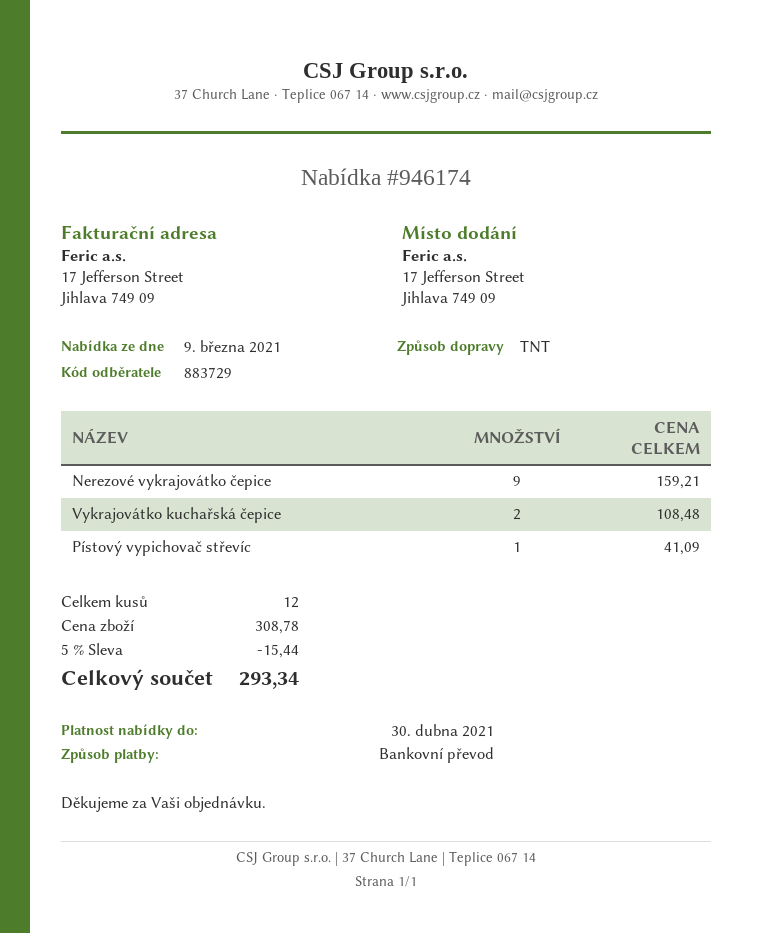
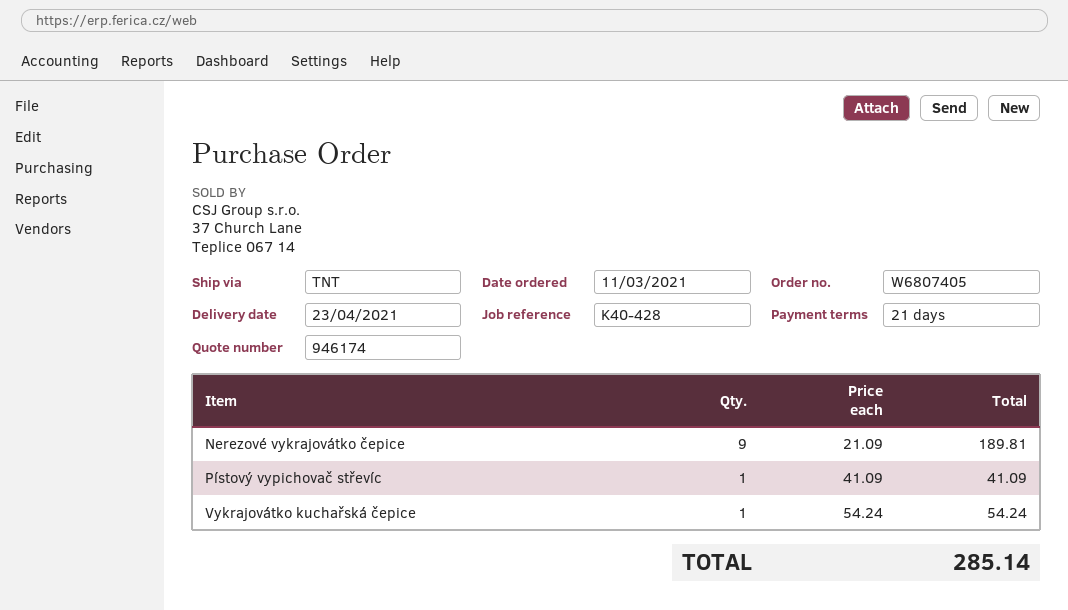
Nerezové vykrajovátko čepice: 9 for 159.21 -> 9 for 189.81
Vykrajovátko kuchařská čepice: 2 for 108.48 -> 1 for 54.24
discount: 5% = 15.44 -> none
total: 293.34 -> 285.14

